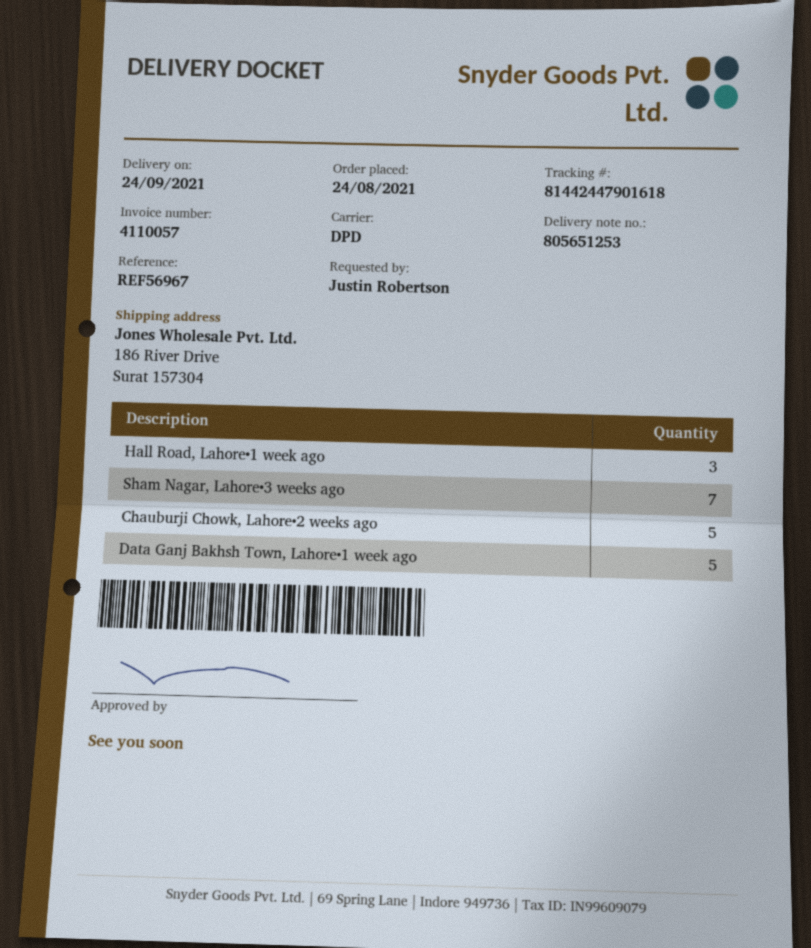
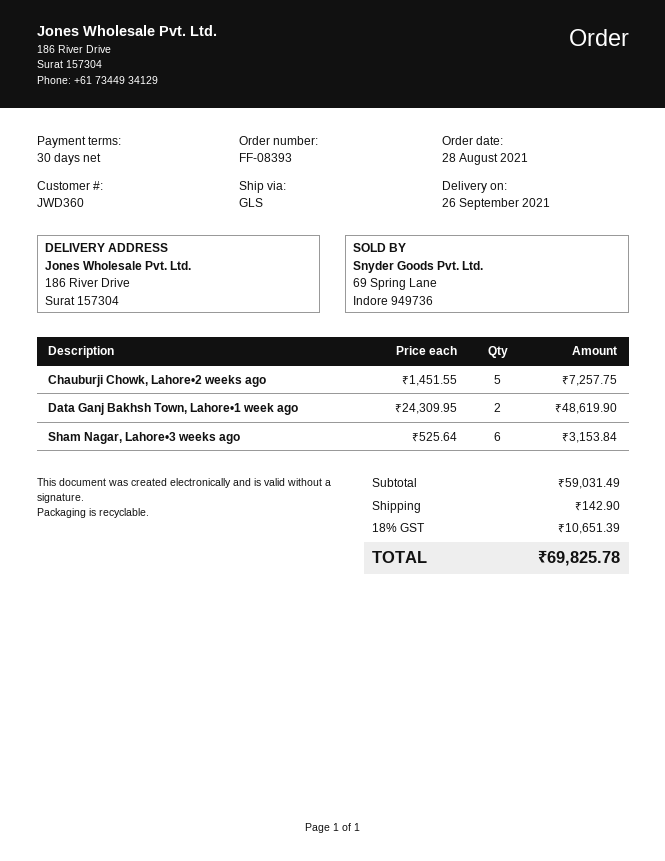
order date: 2021-08-24 -> 2021-08-28
delivery date: 2021-09-24 -> 2021-09-26
shipping method: DPD -> GLS
Hall Road, Lahore•1 week ago: 3 -> none
Sham Nagar, Lahore•3 weeks ago: 7 -> 6
Data Ganj Bakhsh Town, Lahore•1 week ago: 5 -> 2

